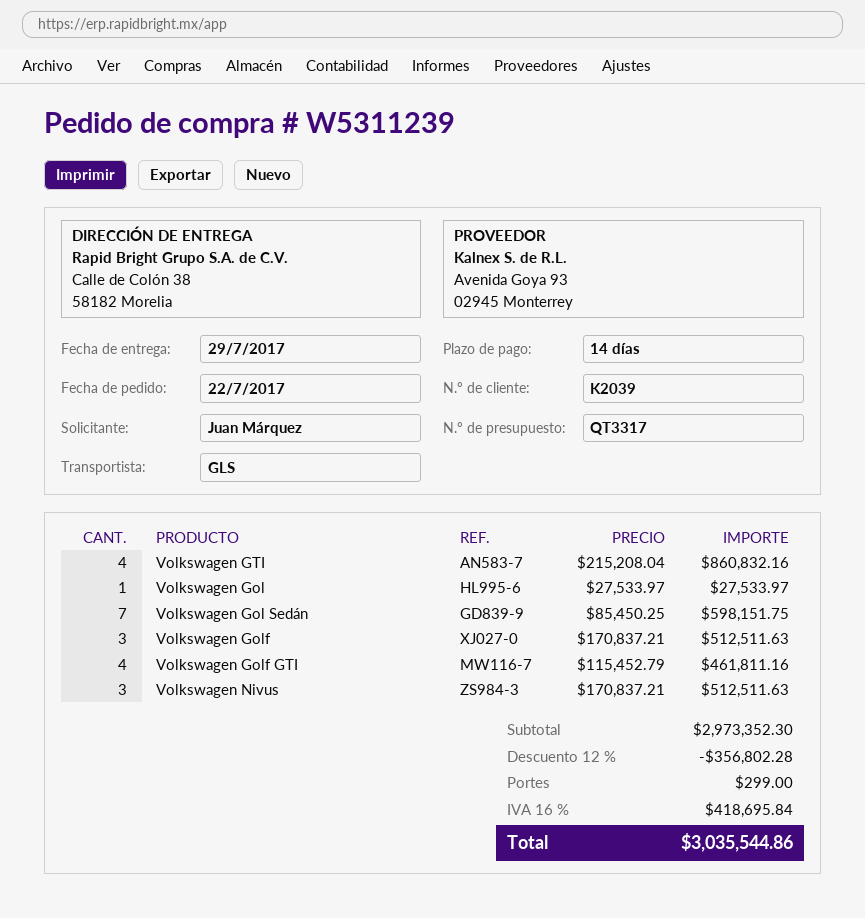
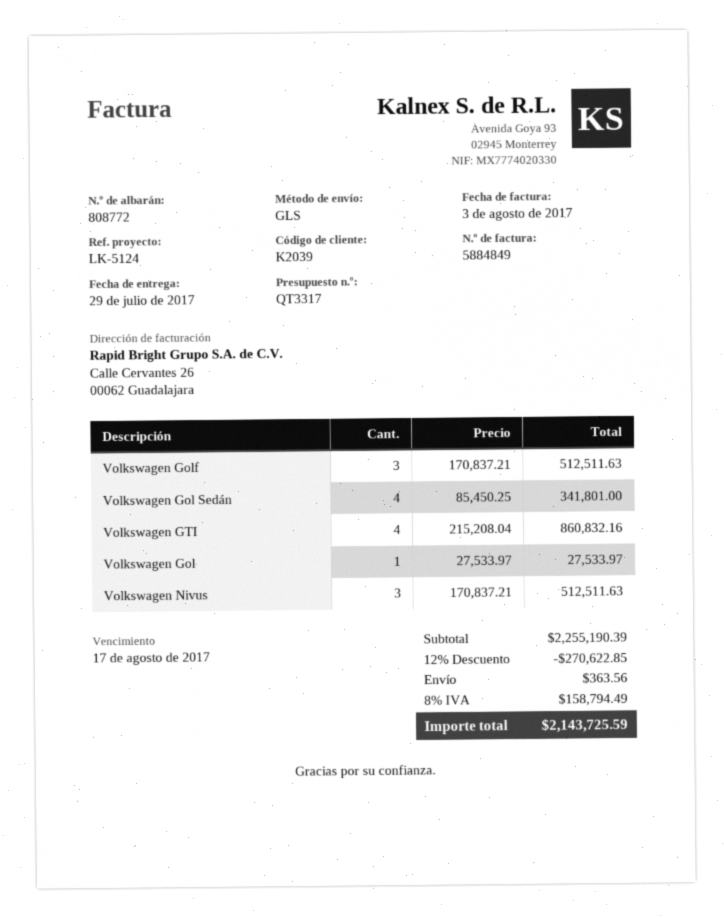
Volkswagen Gol Sedán: 7 x 85450.25 = 598151.75 -> 4 x 85450.25 = 341801.00
Volkswagen Golf GTI: 4 x 115452.79 = 461811.16 -> none
subtotal: 2973352.30 -> 2255190.39
discount: 12% = 356802.28 -> 12% = 270622.85
shipping: 299.00 -> 363.56
tax: 16% = 418695.84 -> 8% = 158794.49
total: 3035544.86 -> 2143725.59

